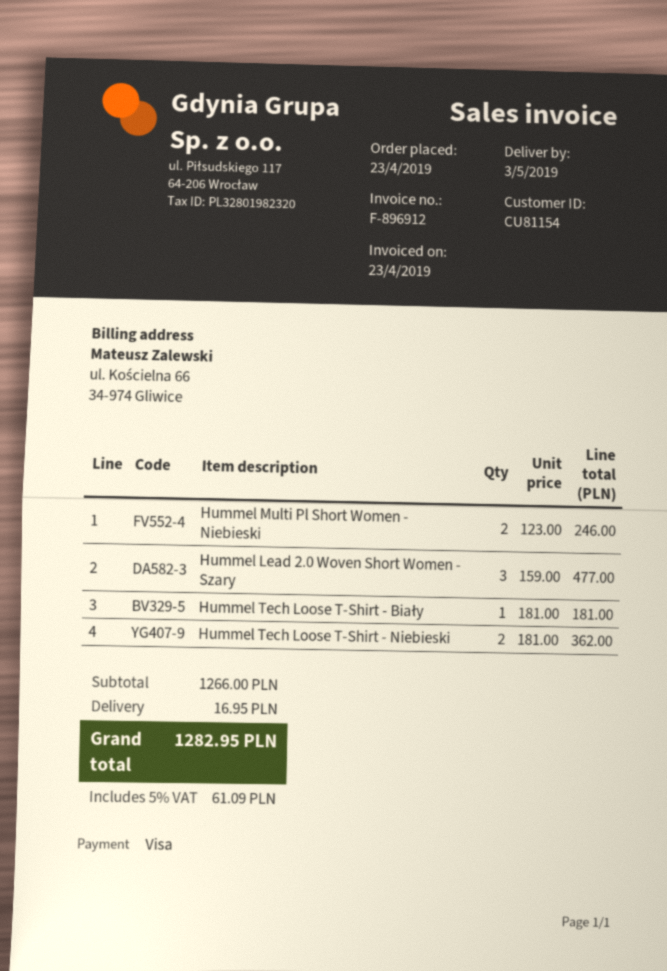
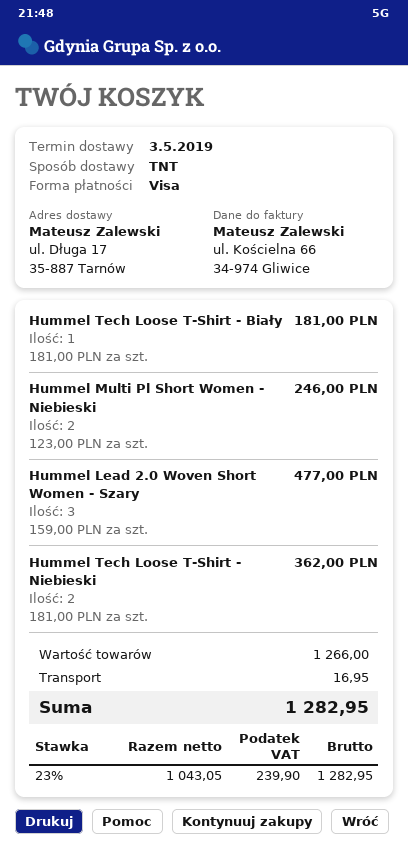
tax: 5% = 61.09 -> 23% = 239.90

